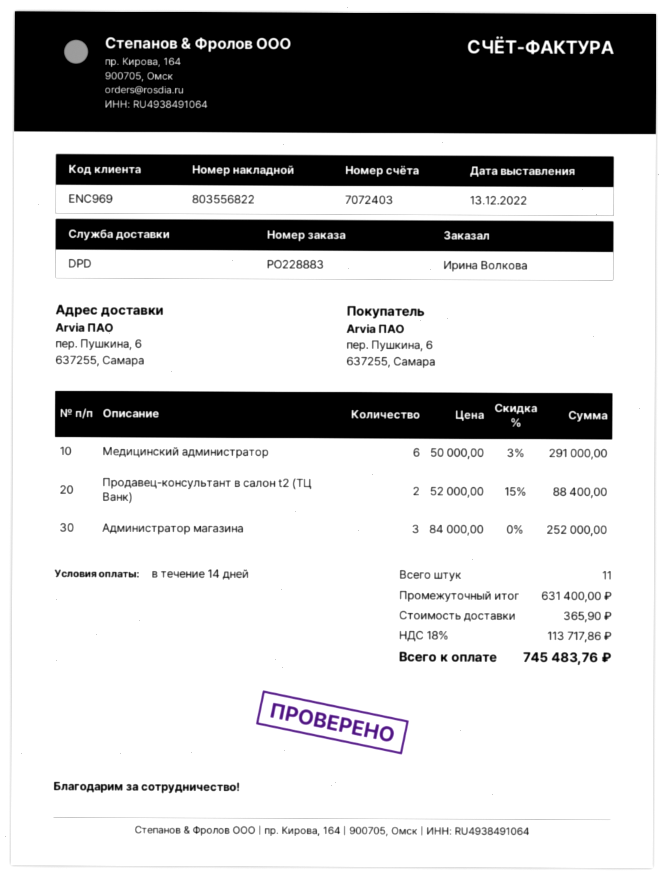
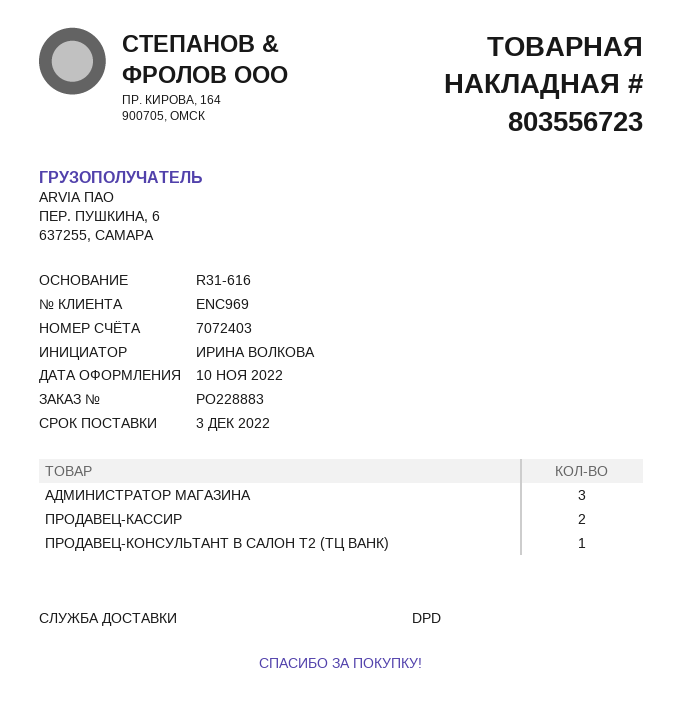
delivery note number: 803556822 -> 803556723
Медицинский администратор: 6 -> none
Продавец-консультант в салон t2 (ТЦ Ванк): 2 -> 1
ПРОДАВЕЦ-КАССИР: none -> 2

